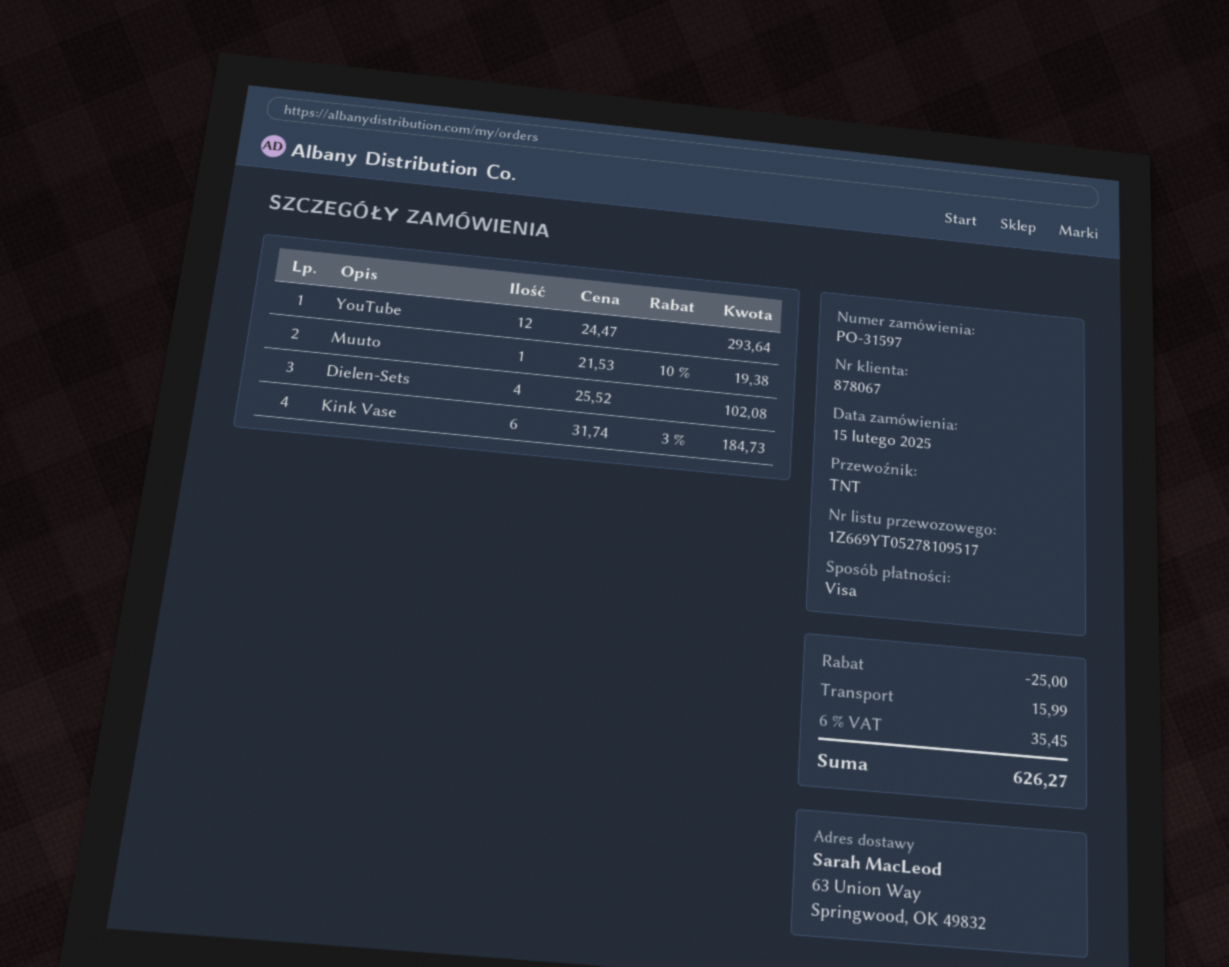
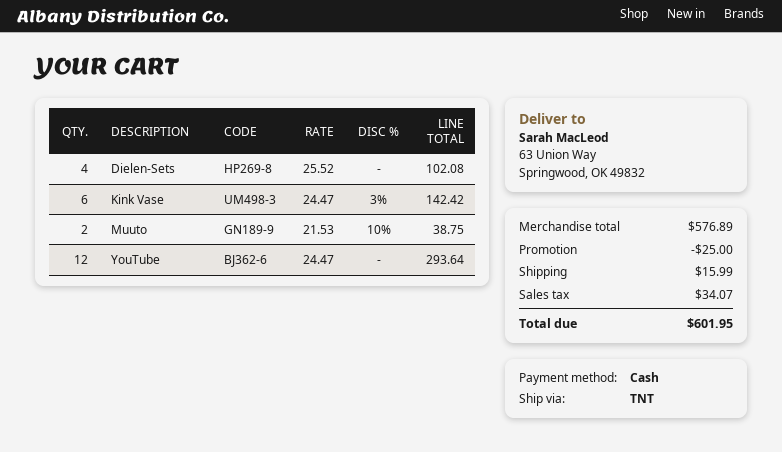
payment method: Visa -> cash
Muuto: 1 x 21.53 - 10% = 19.38 -> 2 x 21.53 - 10% = 38.75
Kink Vase: 6 x 31.74 - 3% = 184.73 -> 6 x 24.47 - 3% = 142.42
tax: 35.45 -> 34.07
total: 626.27 -> 601.95

